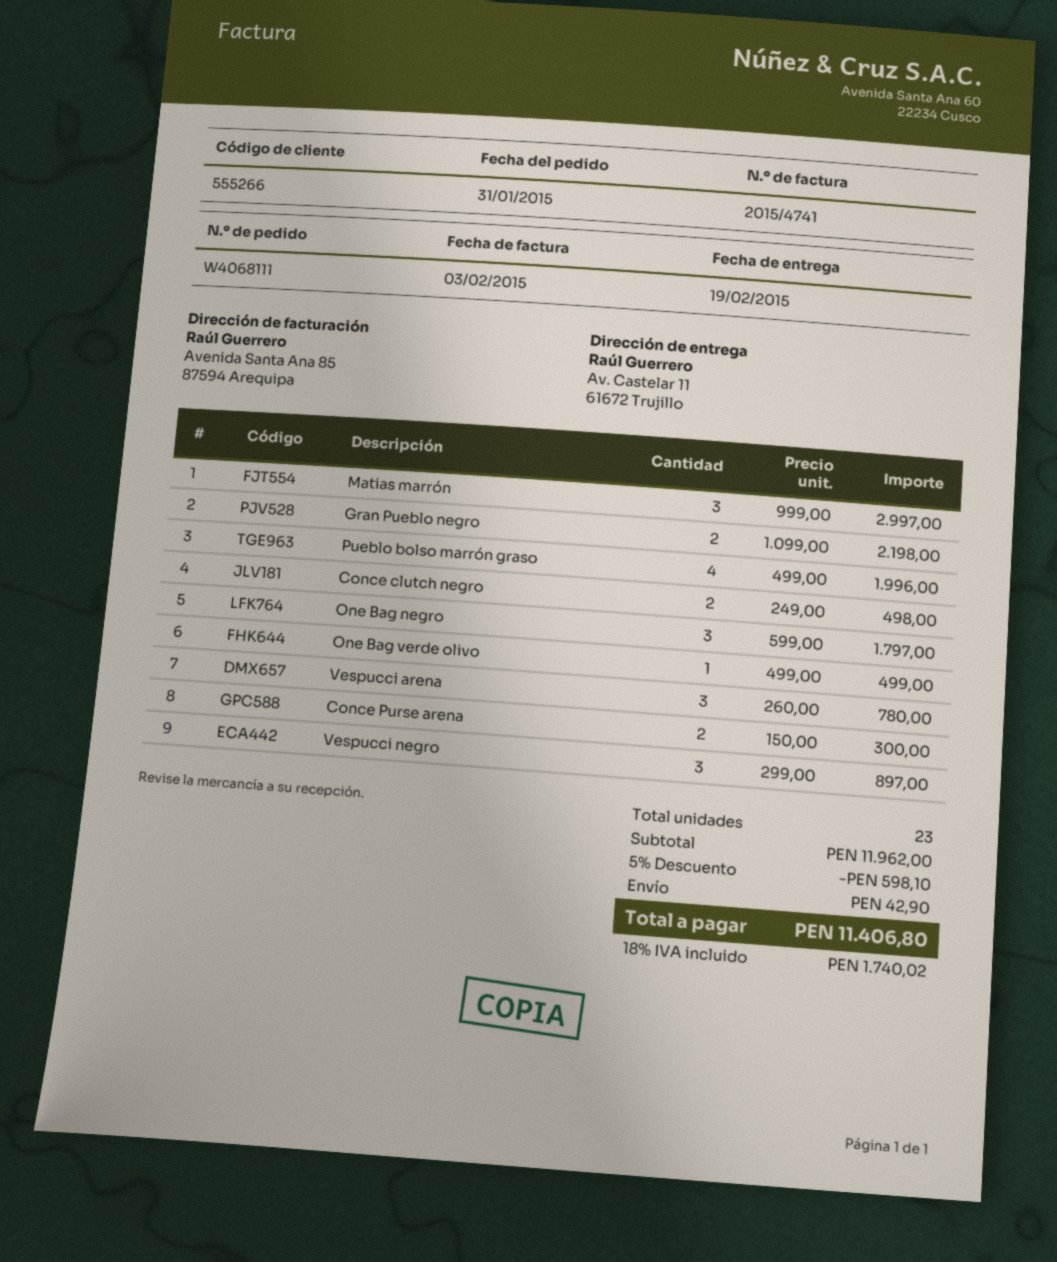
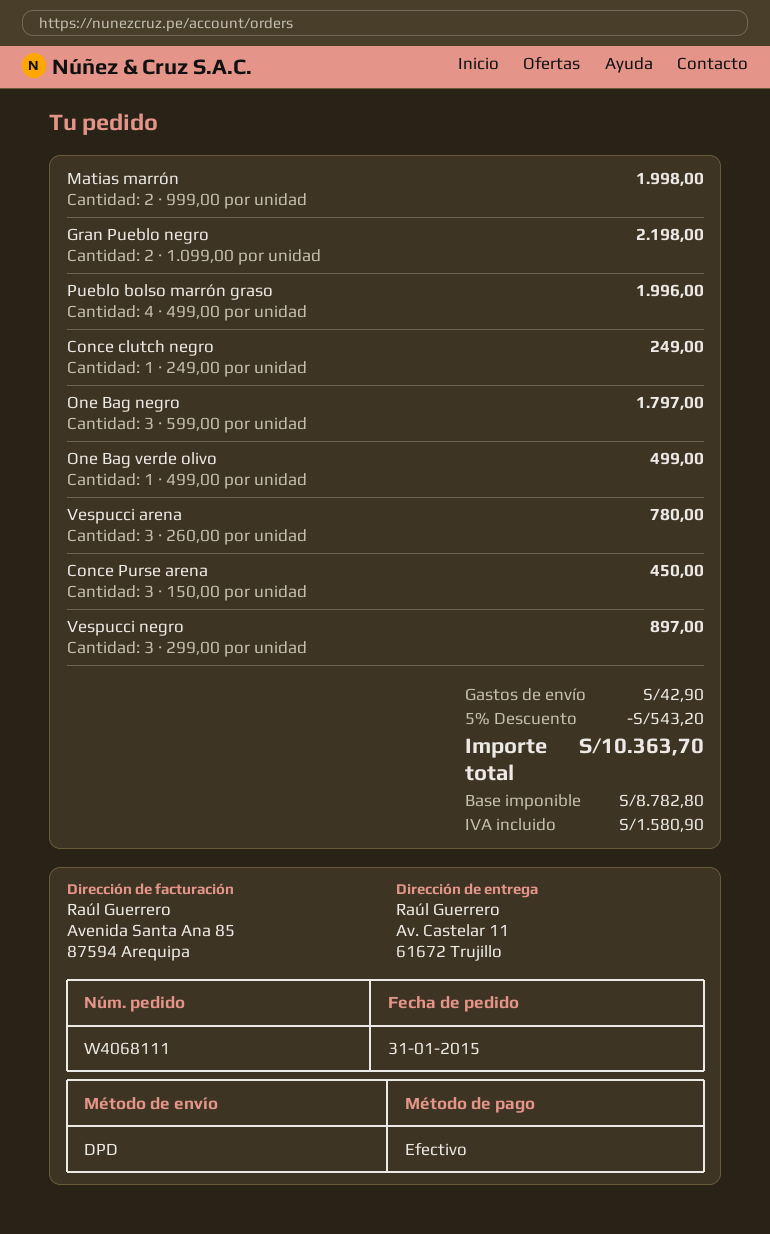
Matias marrón: 3 x 999.00 = 2997.00 -> 2 x 999.00 = 1998.00
Conce clutch negro: 2 x 249.00 = 498.00 -> 1 x 249.00 = 249.00
Conce Purse arena: 2 x 150.00 = 300.00 -> 3 x 150.00 = 450.00
discount: 5% = 598.10 -> 5% = 543.20
tax: 1740.02 -> 1580.90
total: 11406.80 -> 10363.70

